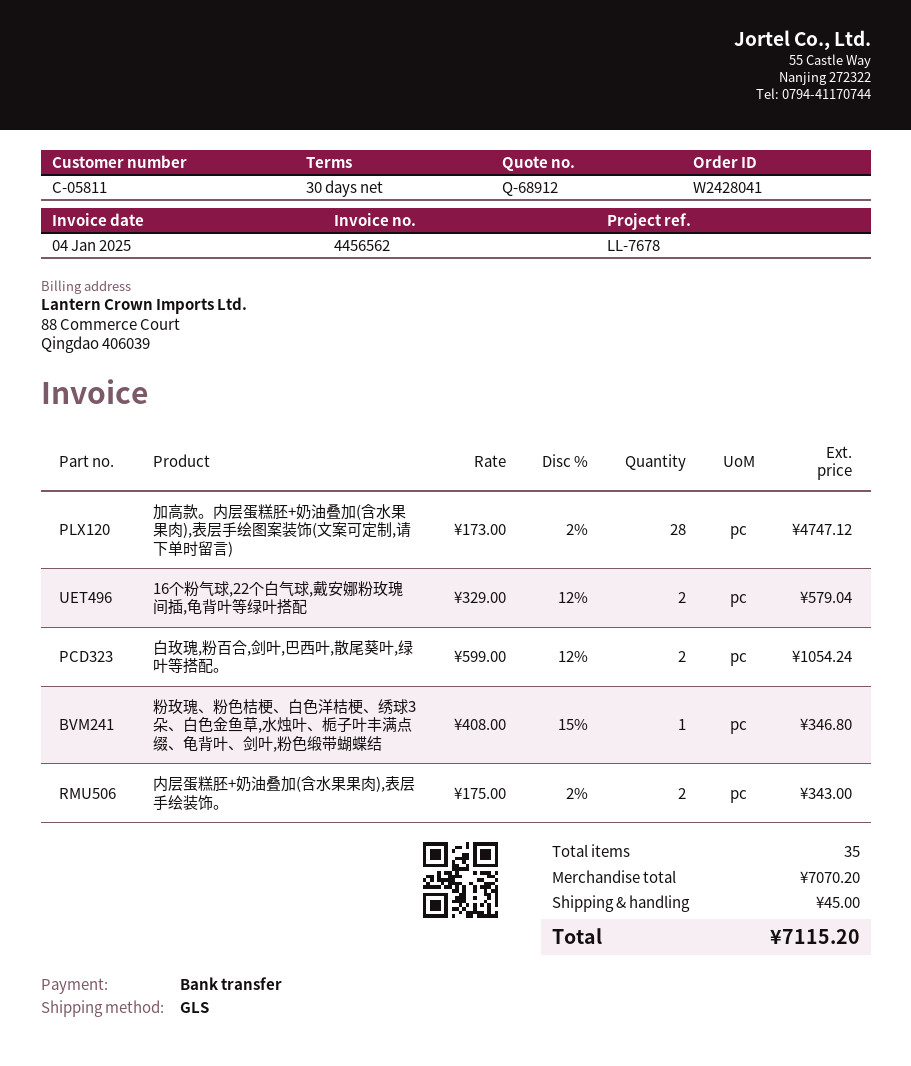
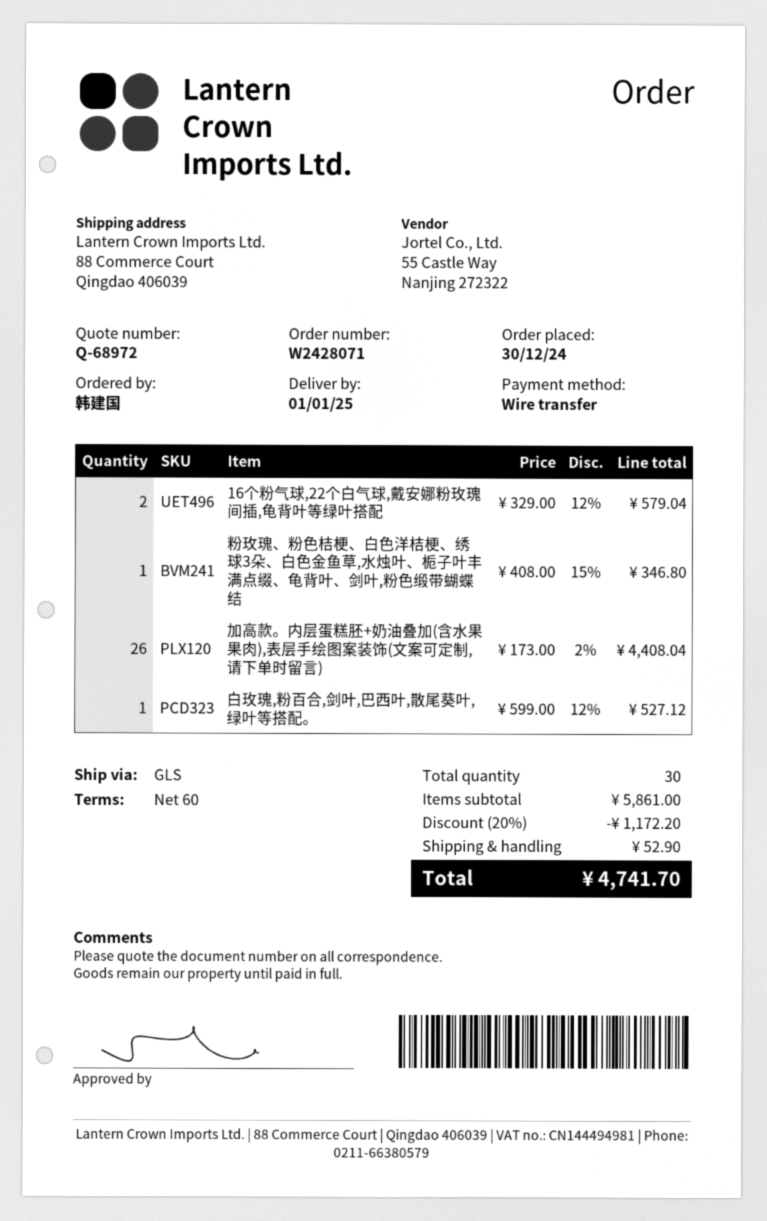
quote number: Q-68912 -> Q-68972
order number: W2428041 -> W2428071
payment terms: 30 days -> 60 days
加高款。内层蛋糕胚+奶油叠加(含水果果肉),表层手绘图案装饰(文案可定制,请下单时留言): 28 x 173.00 - 2% = 4747.12 -> 26 x 173.00 - 2% = 4408.04
白玫瑰,粉百合,剑叶,巴西叶,散尾葵叶,绿叶等搭配。: 2 x 599.00 - 12% = 1054.24 -> 1 x 599.00 - 12% = 527.12
内层蛋糕胚+奶油叠加(含水果果肉),表层手绘装饰。: 2 x 175.00 - 2% = 343.00 -> none
total quantity: 35 -> 30
subtotal: 7070.20 -> 5861.00
discount: none -> 20% = 1172.20
shipping: 45.00 -> 52.90
total: 7115.20 -> 4741.70

